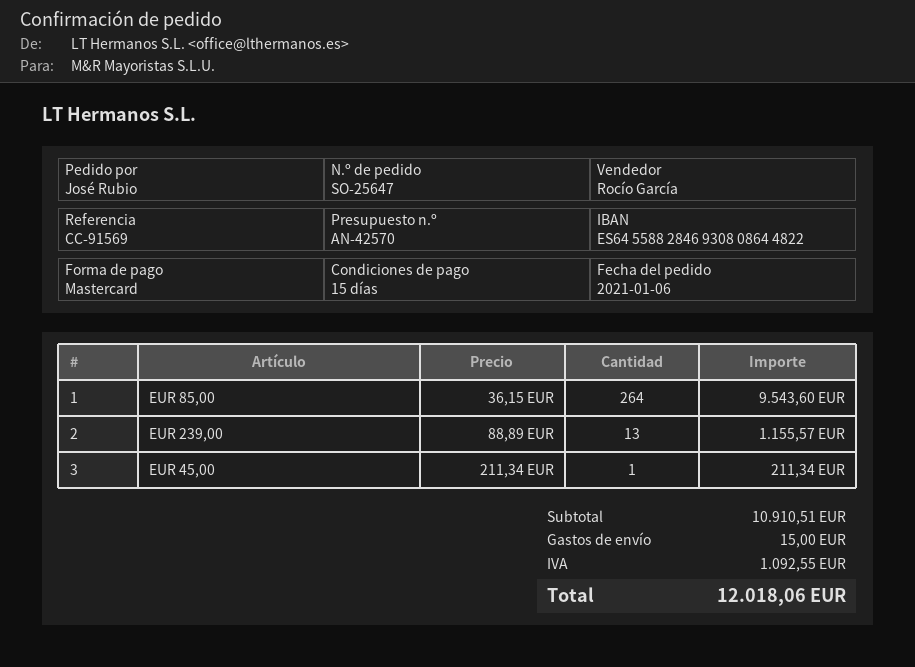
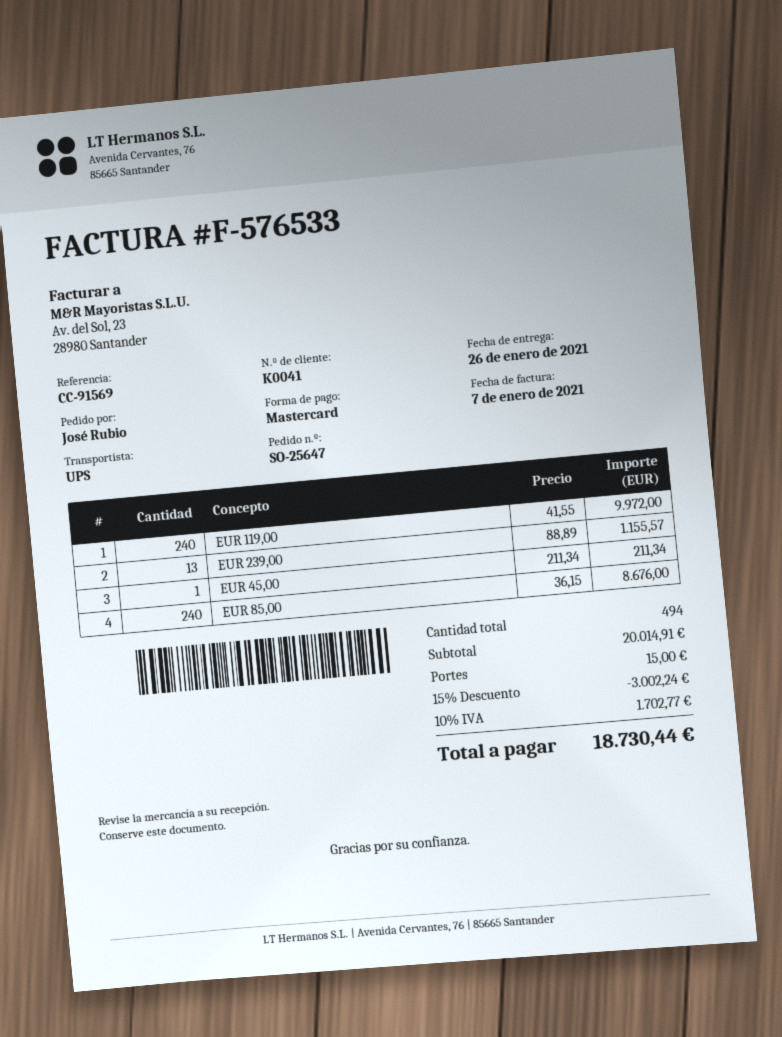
EUR 85,00: 264 x 36.15 = 9543.60 -> 240 x 36.15 = 8676.00
EUR 119,00: none -> 240 x 41.55 = 9972.00
subtotal: 10910.51 -> 20014.91
discount: none -> 15% = 3002.24
tax: 1092.55 -> 1702.77
total: 12018.06 -> 18730.44

